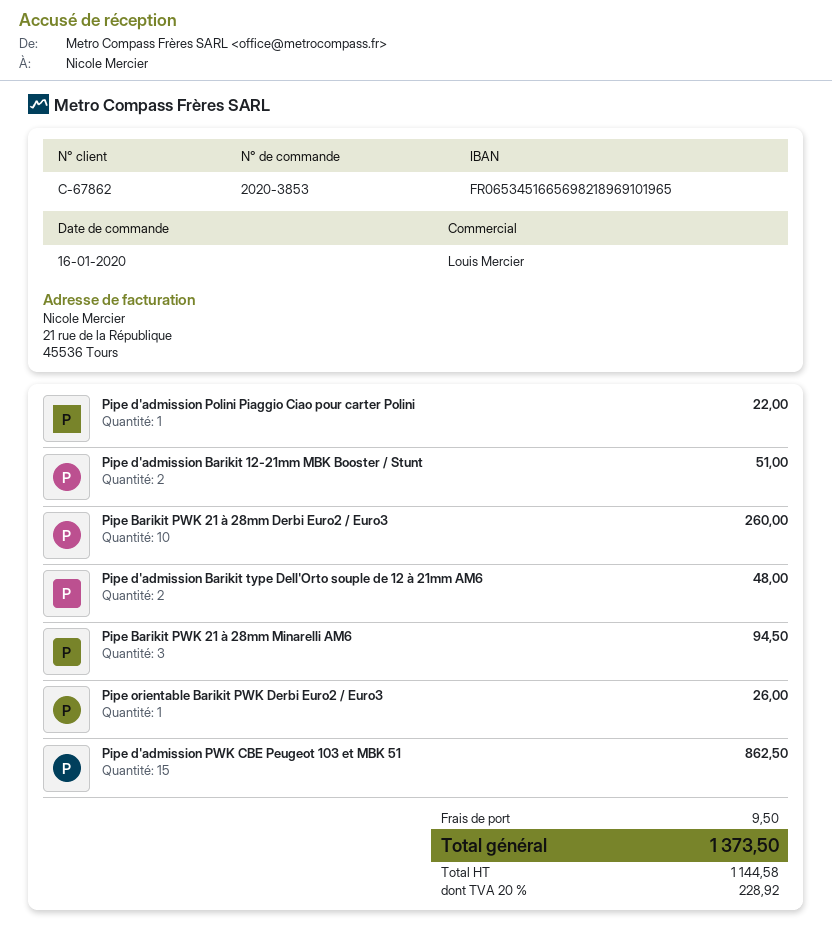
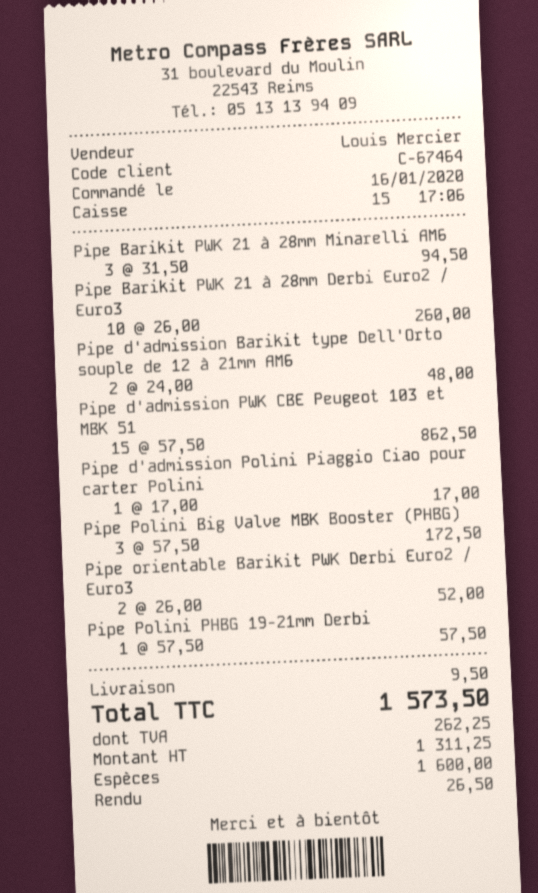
customer number: C-67862 -> C-67464
Pipe d'admission Polini Piaggio Ciao pour carter Polini: 1 for 22.00 -> 1 for 17.00
Pipe d'admission Barikit 12-21mm MBK Booster / Stunt: 2 for 51.00 -> none
Pipe orientable Barikit PWK Derbi Euro2 / Euro3: 1 for 26.00 -> 2 for 52.00
Pipe Polini Big Valve MBK Booster (PHBG): none -> 3 for 172.50
Pipe Polini PHBG 19-21mm Derbi: none -> 1 for 57.50
net: 1144.58 -> 1311.25
tax: 228.92 -> 262.25
total: 1373.50 -> 1573.50

